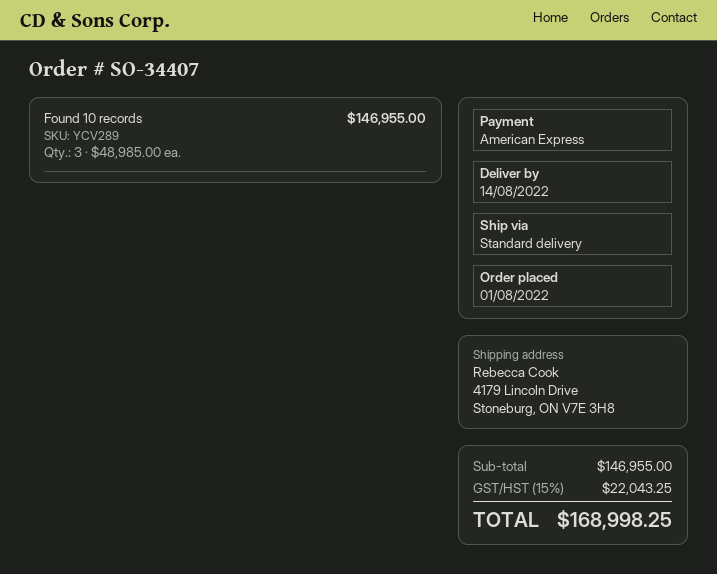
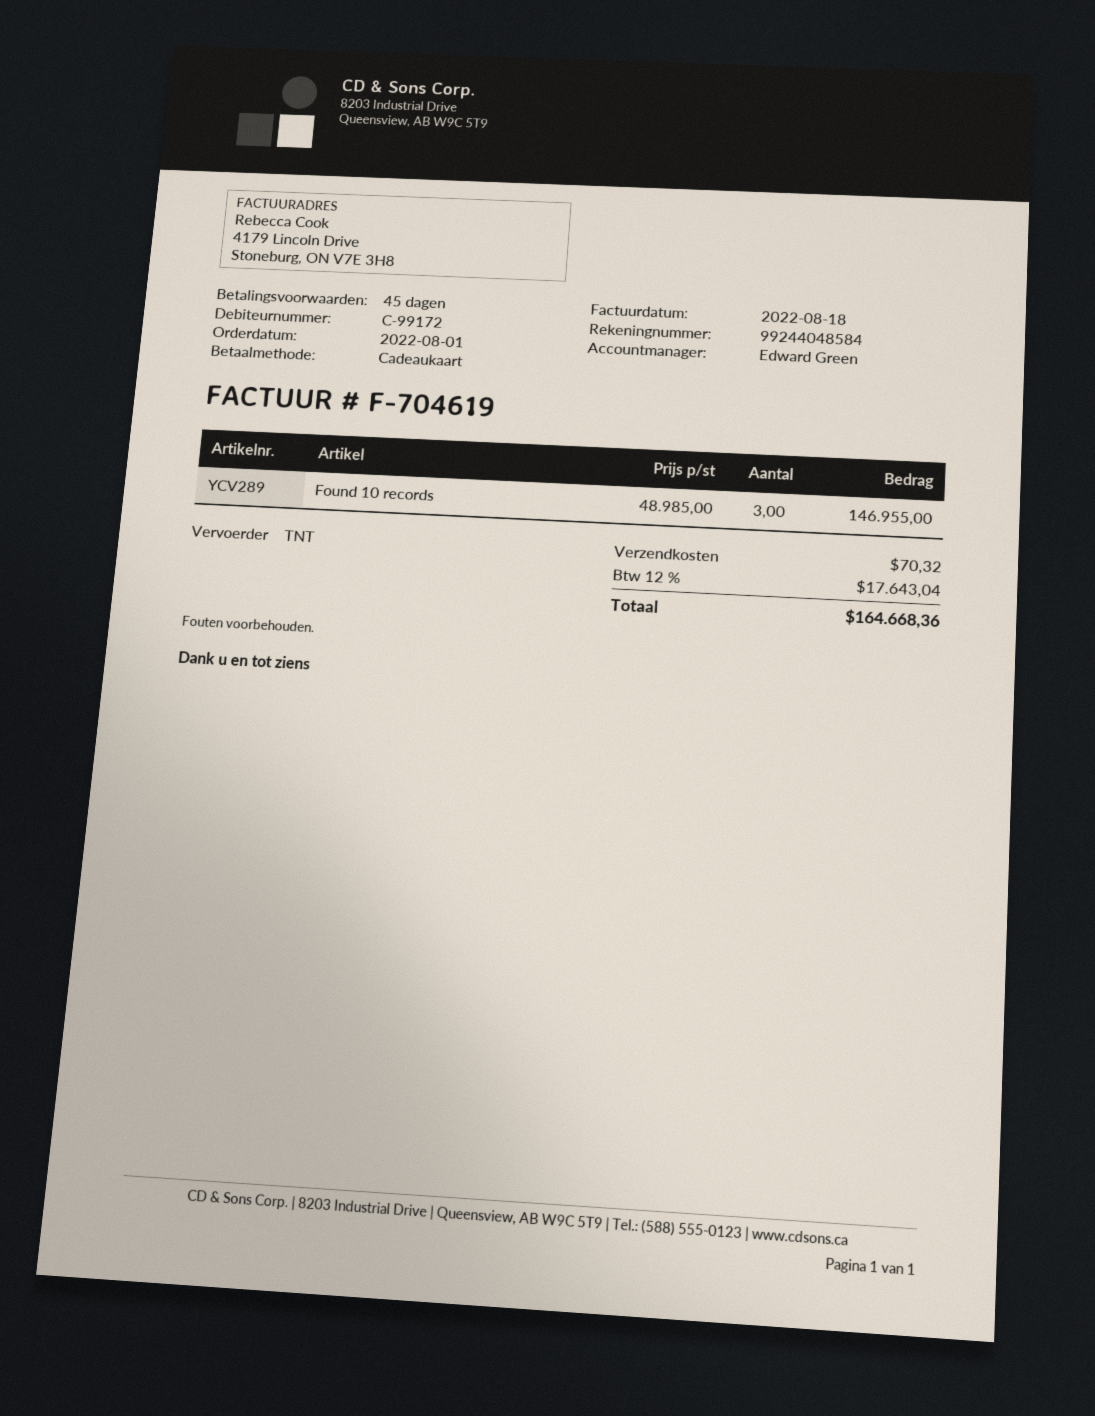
payment method: American Express -> gift card
shipping method: standard -> TNT
shipping: none -> 70.32
tax: 15% = 22043.25 -> 12% = 17643.04
total: 168998.25 -> 164668.36

